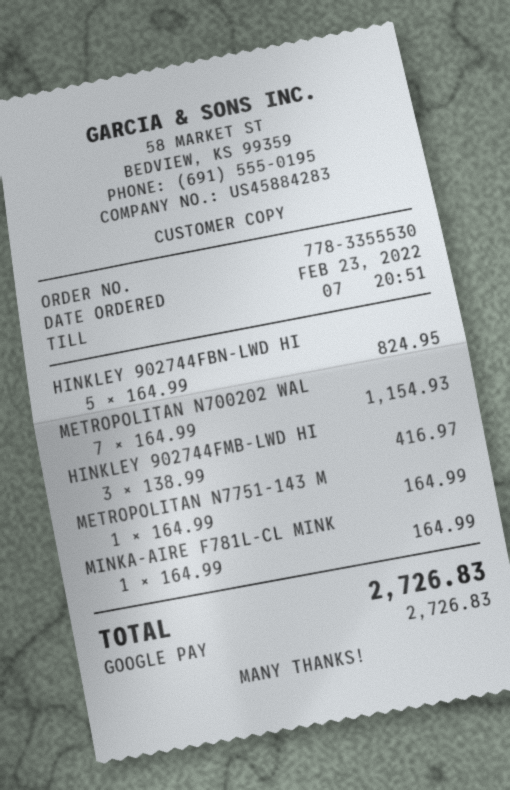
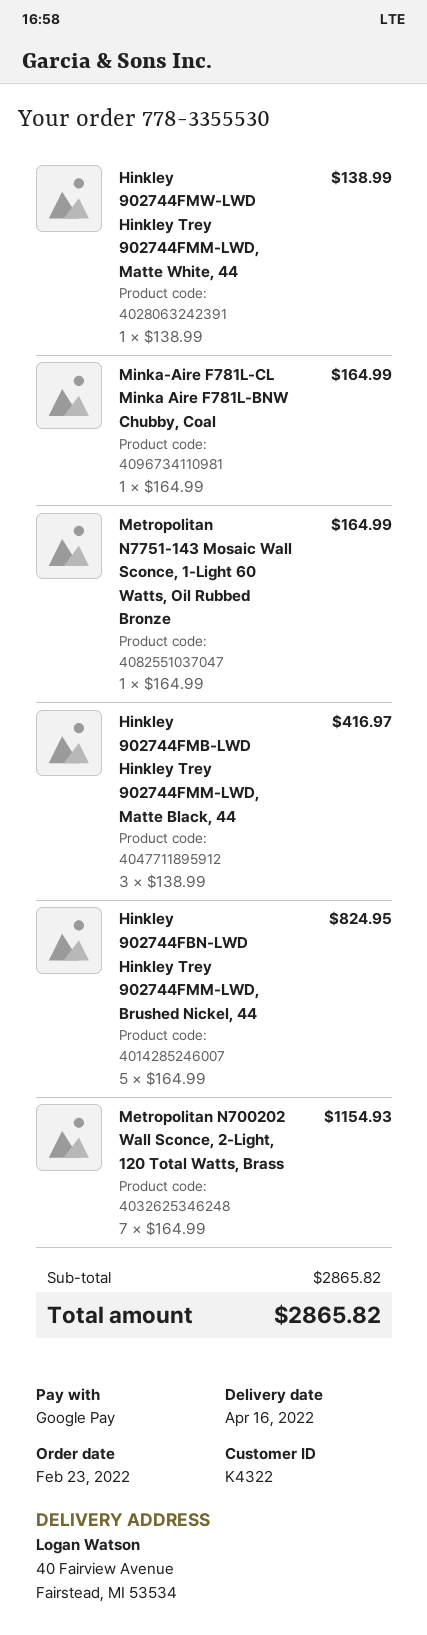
Hinkley 902744FMW-LWD Hinkley Trey 902744FMM-LWD, Matte White, 44: none -> 1 x 138.99 = 138.99
total: 2726.83 -> 2865.82

